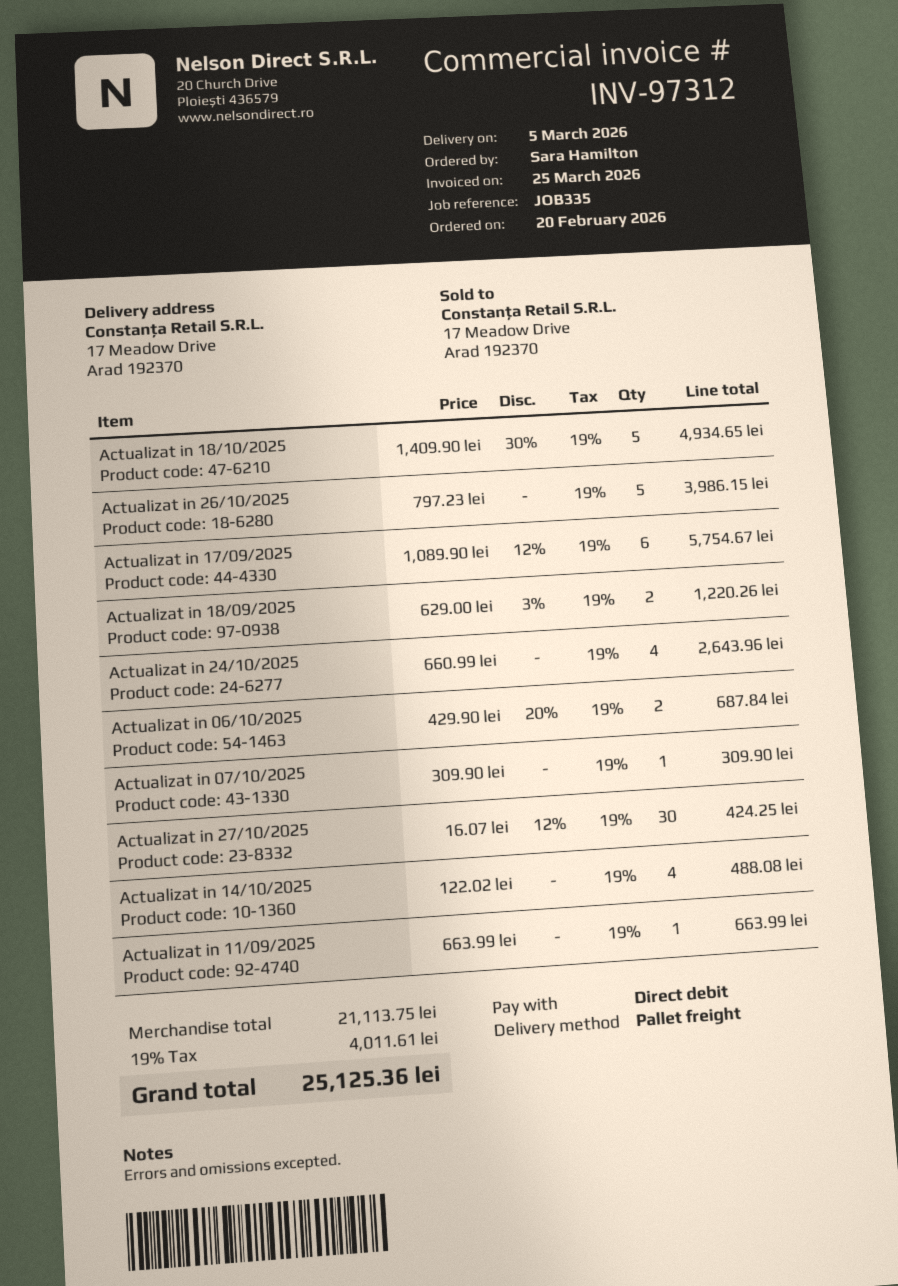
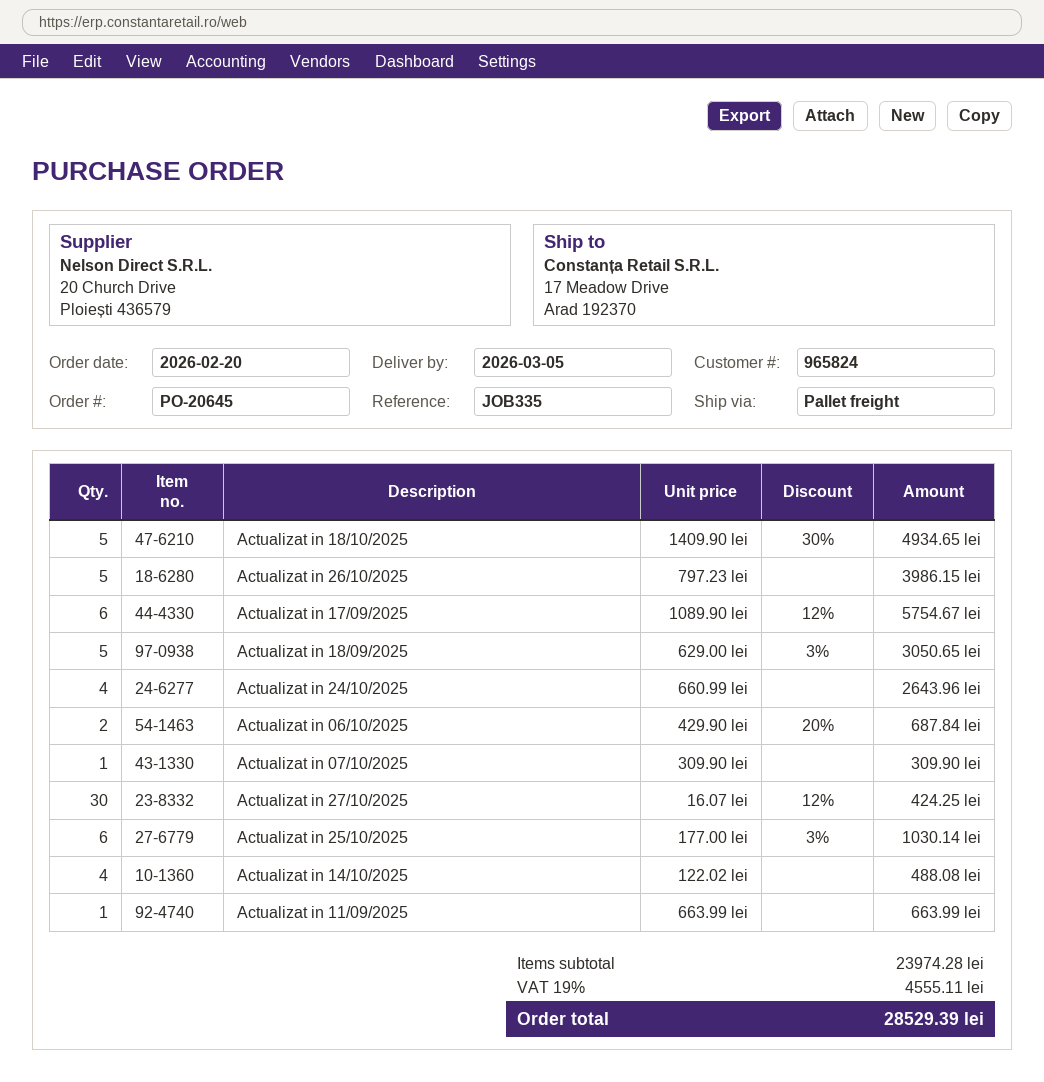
Actualizat in 18/09/2025: 2 x 629.00 - 3% = 1220.26 -> 5 x 629.00 - 3% = 3050.65
Actualizat in 25/10/2025: none -> 6 x 177.00 - 3% = 1030.14
subtotal: 21113.75 -> 23974.28
tax: 19% = 4011.61 -> 19% = 4555.11
total: 25125.36 -> 28529.39

